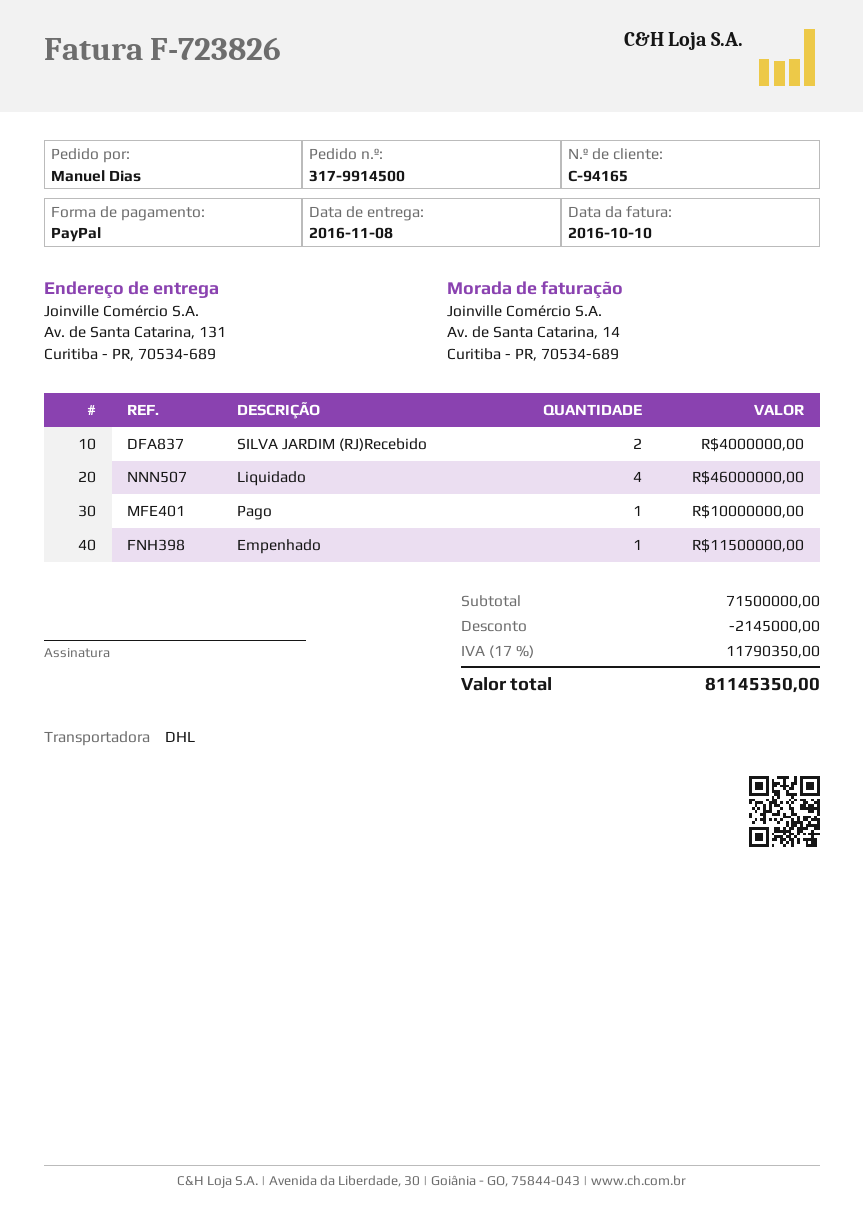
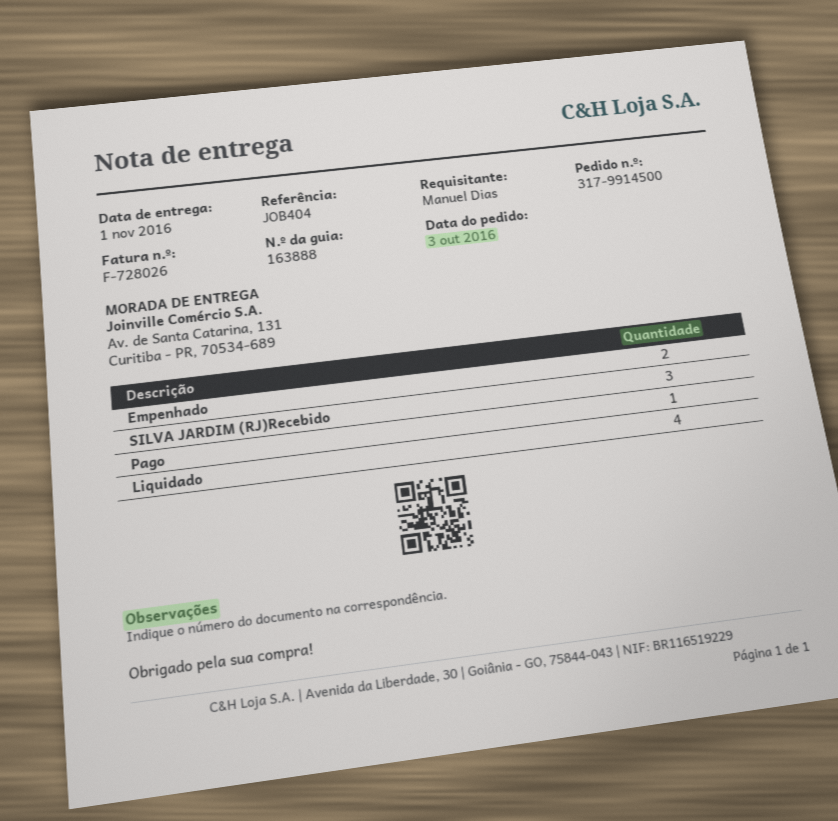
delivery date: 2016-11-08 -> 2016-11-01
invoice number: F-723826 -> F-728026
SILVA JARDIM (RJ)Recebido: 2 -> 3
Empenhado: 1 -> 2

